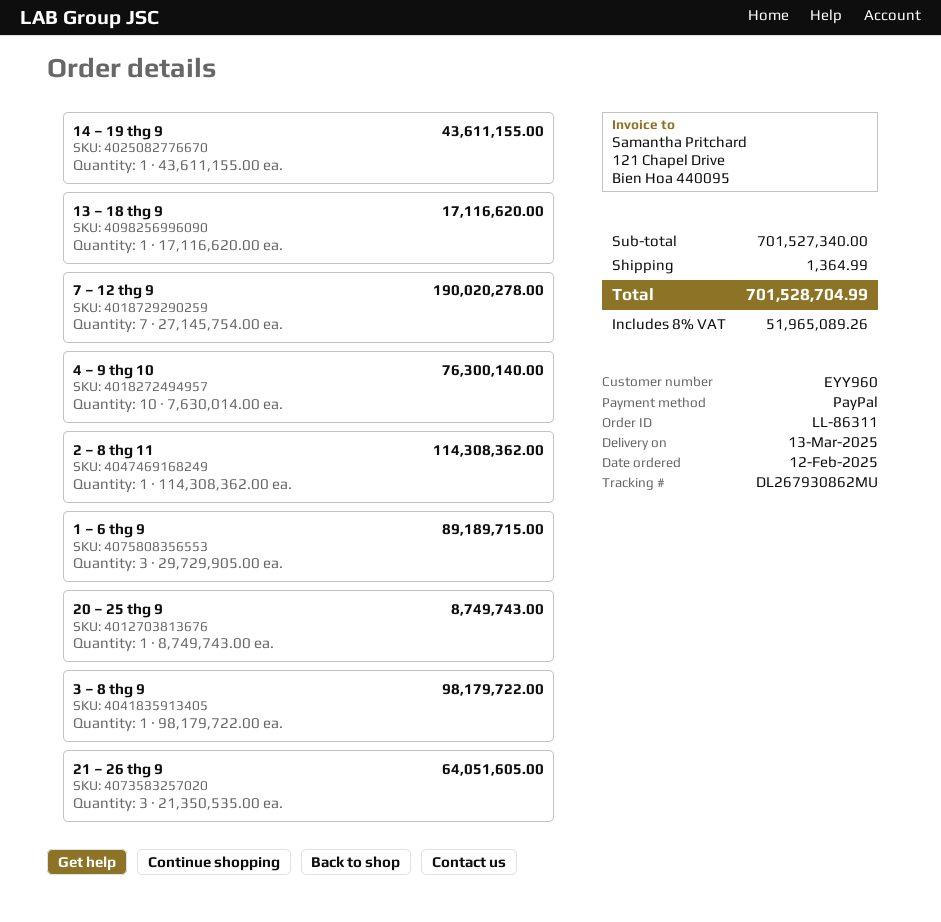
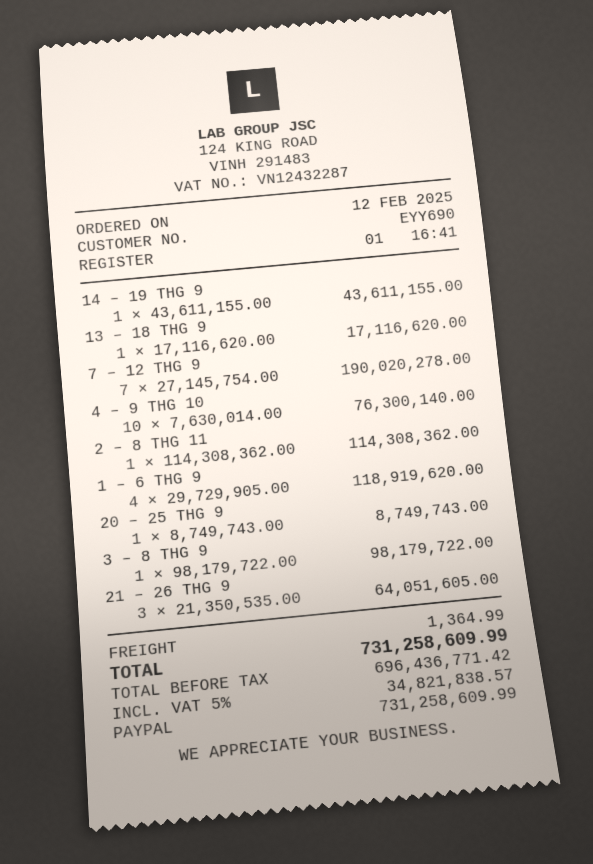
customer number: EYY960 -> EYY690
1 – 6 thg 9: 3 x 29729905.00 = 89189715.00 -> 4 x 29729905.00 = 118919620.00
tax: 8% = 51965089.26 -> 5% = 34821838.57
total: 701528704.99 -> 731258609.99

